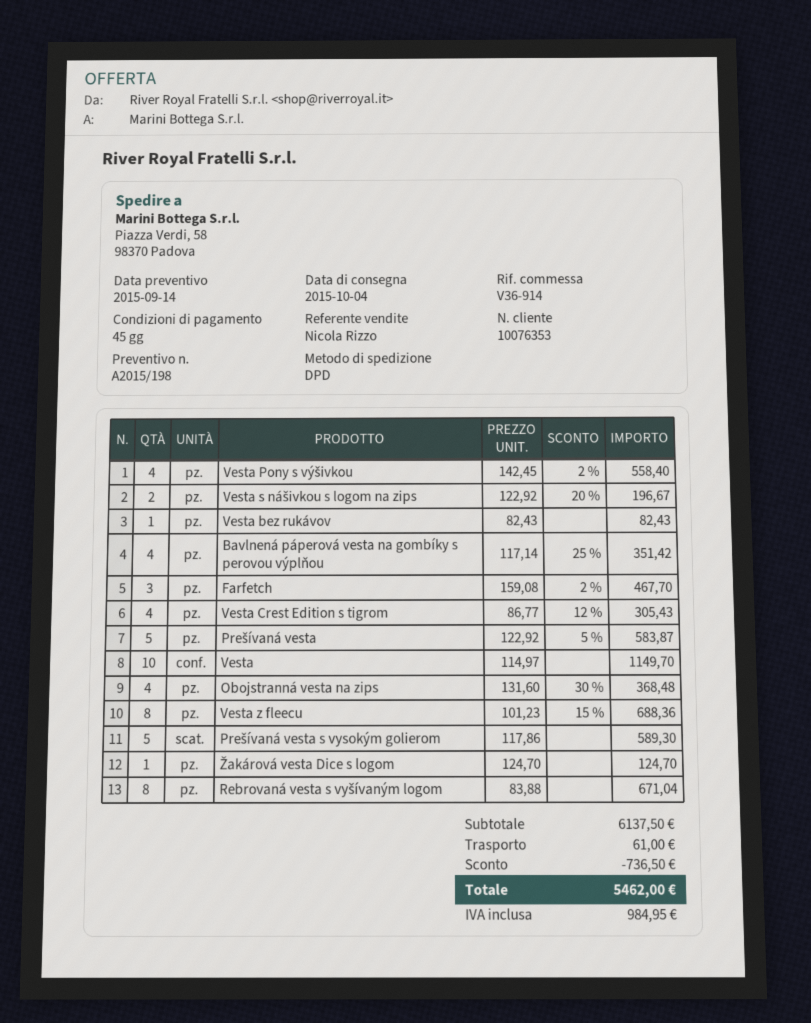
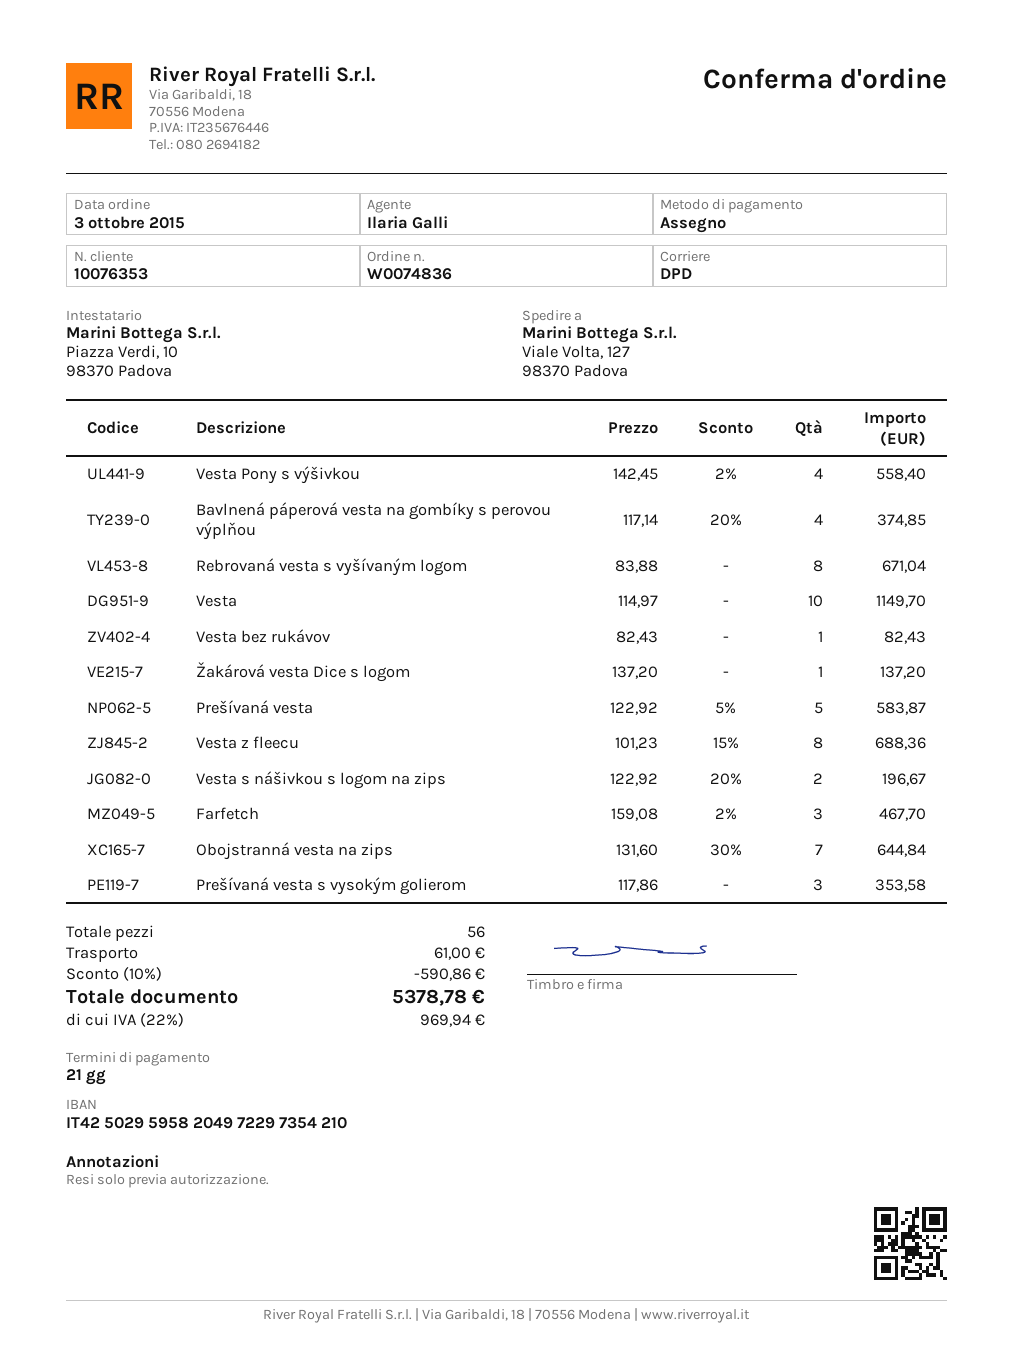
payment terms: 45 days -> 21 days
sales rep: Nicola Rizzo -> Ilaria Galli
ship to: Piazza Verdi, 58, 98370 Padova -> Viale Volta, 127, 98370 Padova
Bavlnená páperová vesta na gombíky s perovou výplňou: 4 x 117.14 - 25% = 351.42 -> 4 x 117.14 - 20% = 374.85
Vesta Crest Edition s tigrom: 4 x 86.77 - 12% = 305.43 -> none
Obojstranná vesta na zips: 4 x 131.60 - 30% = 368.48 -> 7 x 131.60 - 30% = 644.84
Prešívaná vesta s vysokým golierom: 5 x 117.86 = 589.30 -> 3 x 117.86 = 353.58
Žakárová vesta Dice s logom: 1 x 124.70 = 124.70 -> 1 x 137.20 = 137.20
discount: 736.50 -> 590.86
tax: 984.95 -> 969.94
total: 5462.00 -> 5378.78

